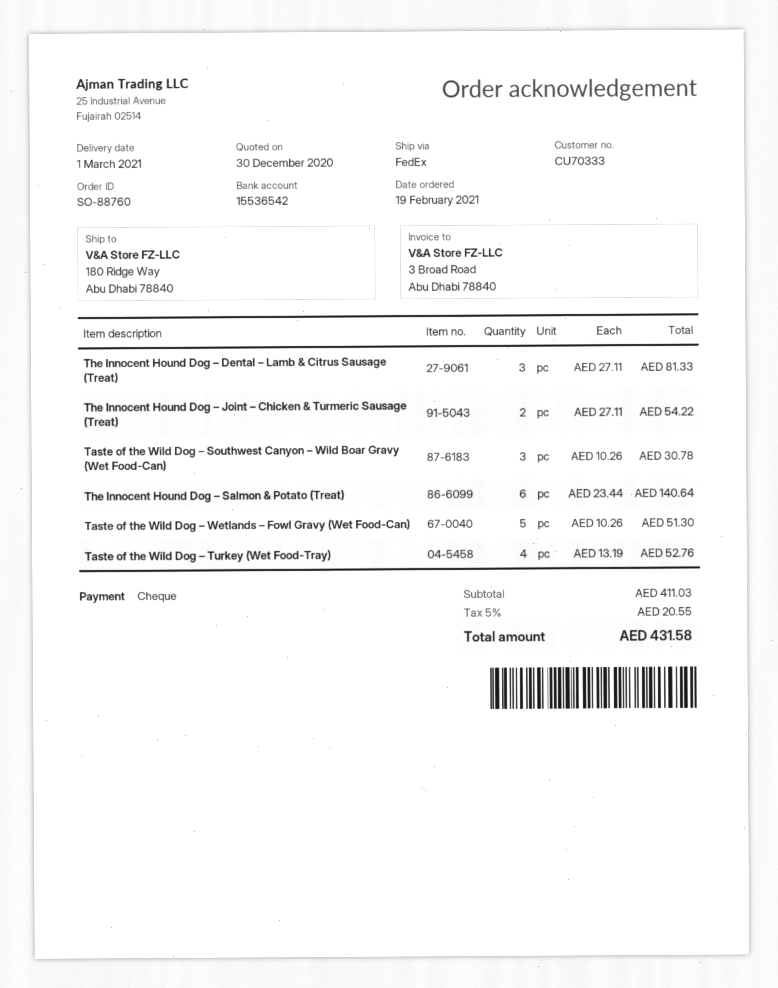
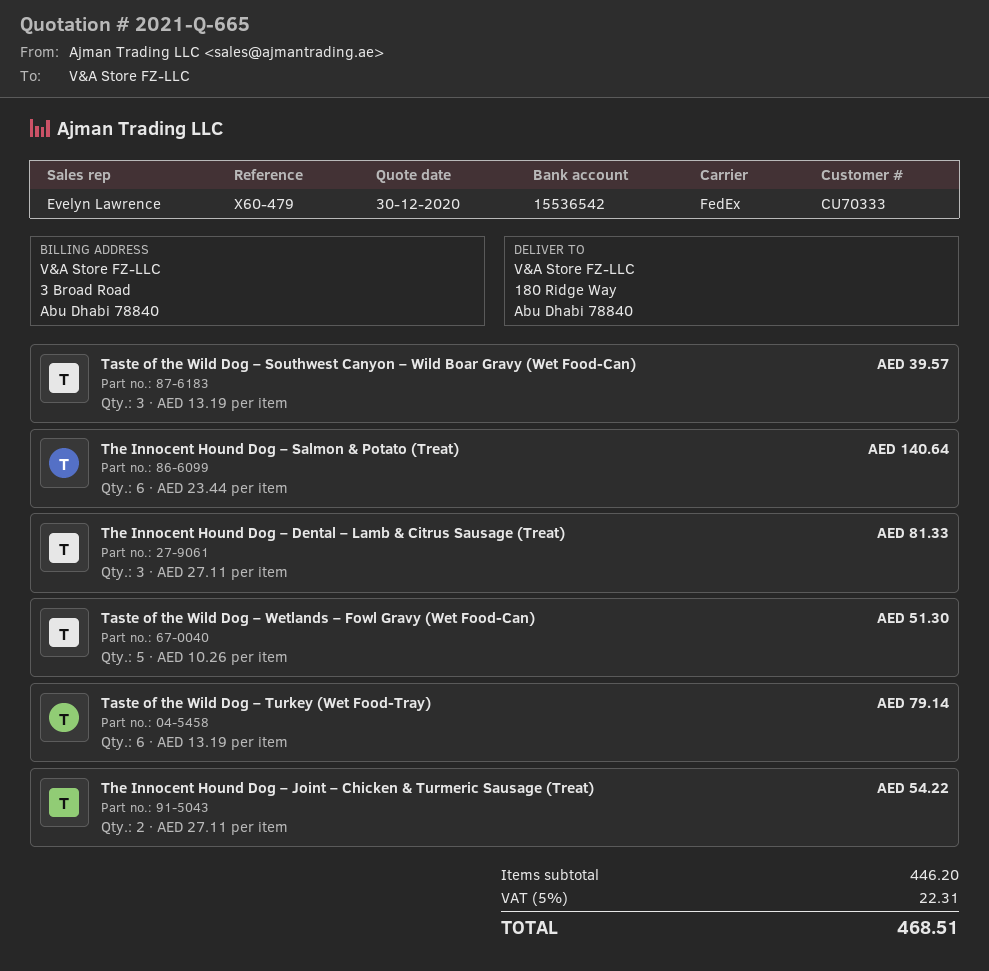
Taste of the Wild Dog – Southwest Canyon – Wild Boar Gravy (Wet Food-Can): 3 x 10.26 = 30.78 -> 3 x 13.19 = 39.57
Taste of the Wild Dog – Turkey (Wet Food-Tray): 4 x 13.19 = 52.76 -> 6 x 13.19 = 79.14
subtotal: 411.03 -> 446.20
tax: 5% = 20.55 -> 5% = 22.31
total: 431.58 -> 468.51

